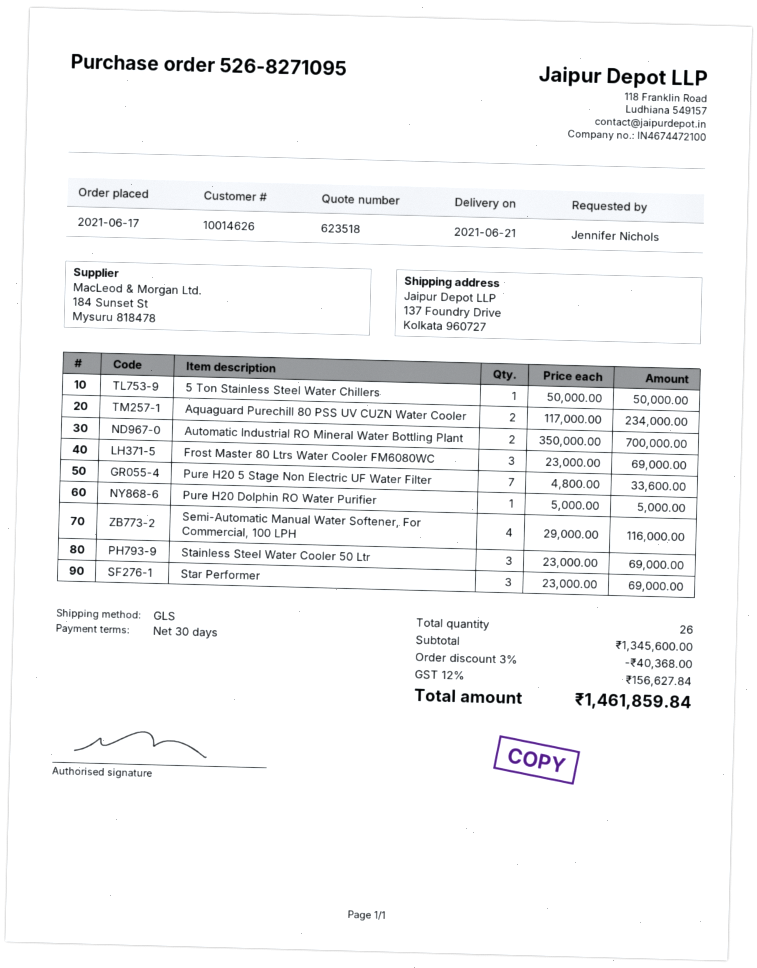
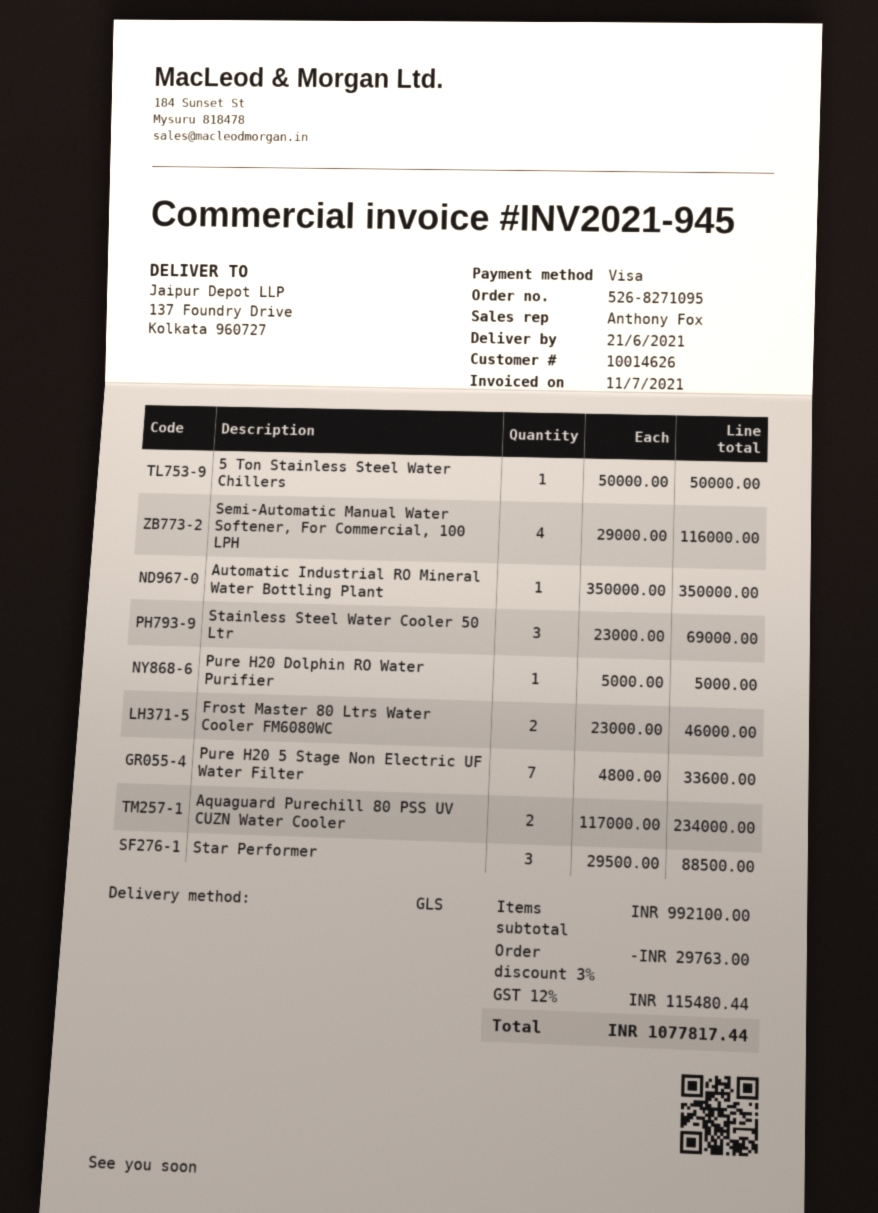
Automatic Industrial RO Mineral Water Bottling Plant: 2 x 350000.00 = 700000.00 -> 1 x 350000.00 = 350000.00
Frost Master 80 Ltrs Water Cooler FM6080WC: 3 x 23000.00 = 69000.00 -> 2 x 23000.00 = 46000.00
Star Performer: 3 x 23000.00 = 69000.00 -> 3 x 29500.00 = 88500.00
subtotal: 1345600.00 -> 992100.00
discount: 3% = 40368.00 -> 3% = 29763.00
tax: 12% = 156627.84 -> 12% = 115480.44
total: 1461859.84 -> 1077817.44

